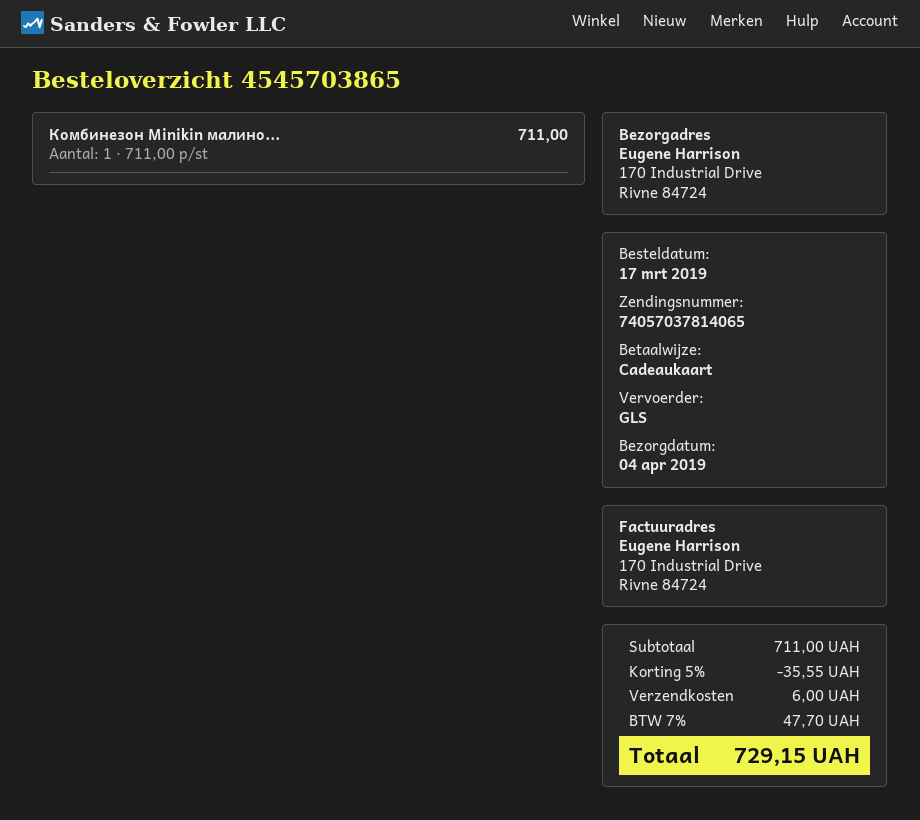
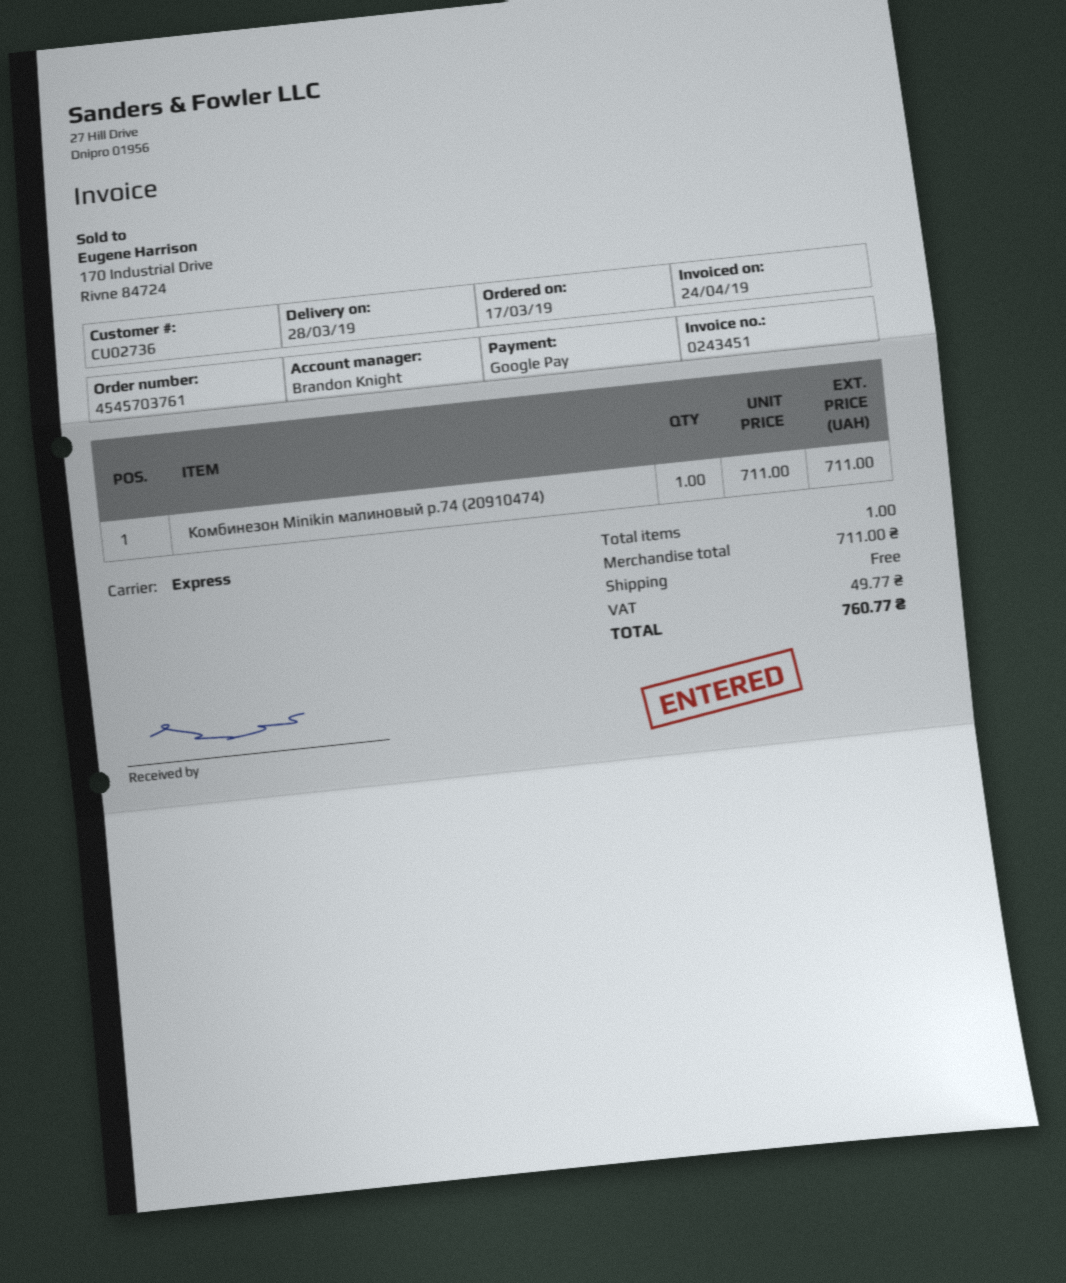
order number: 4545703865 -> 4545703761
delivery date: 2019-04-04 -> 2019-03-28
payment method: gift card -> Google Pay
shipping method: GLS -> express
discount: 5% = 35.55 -> none
shipping: 6.00 -> 0.00
tax: 47.70 -> 49.77
total: 729.15 -> 760.77

